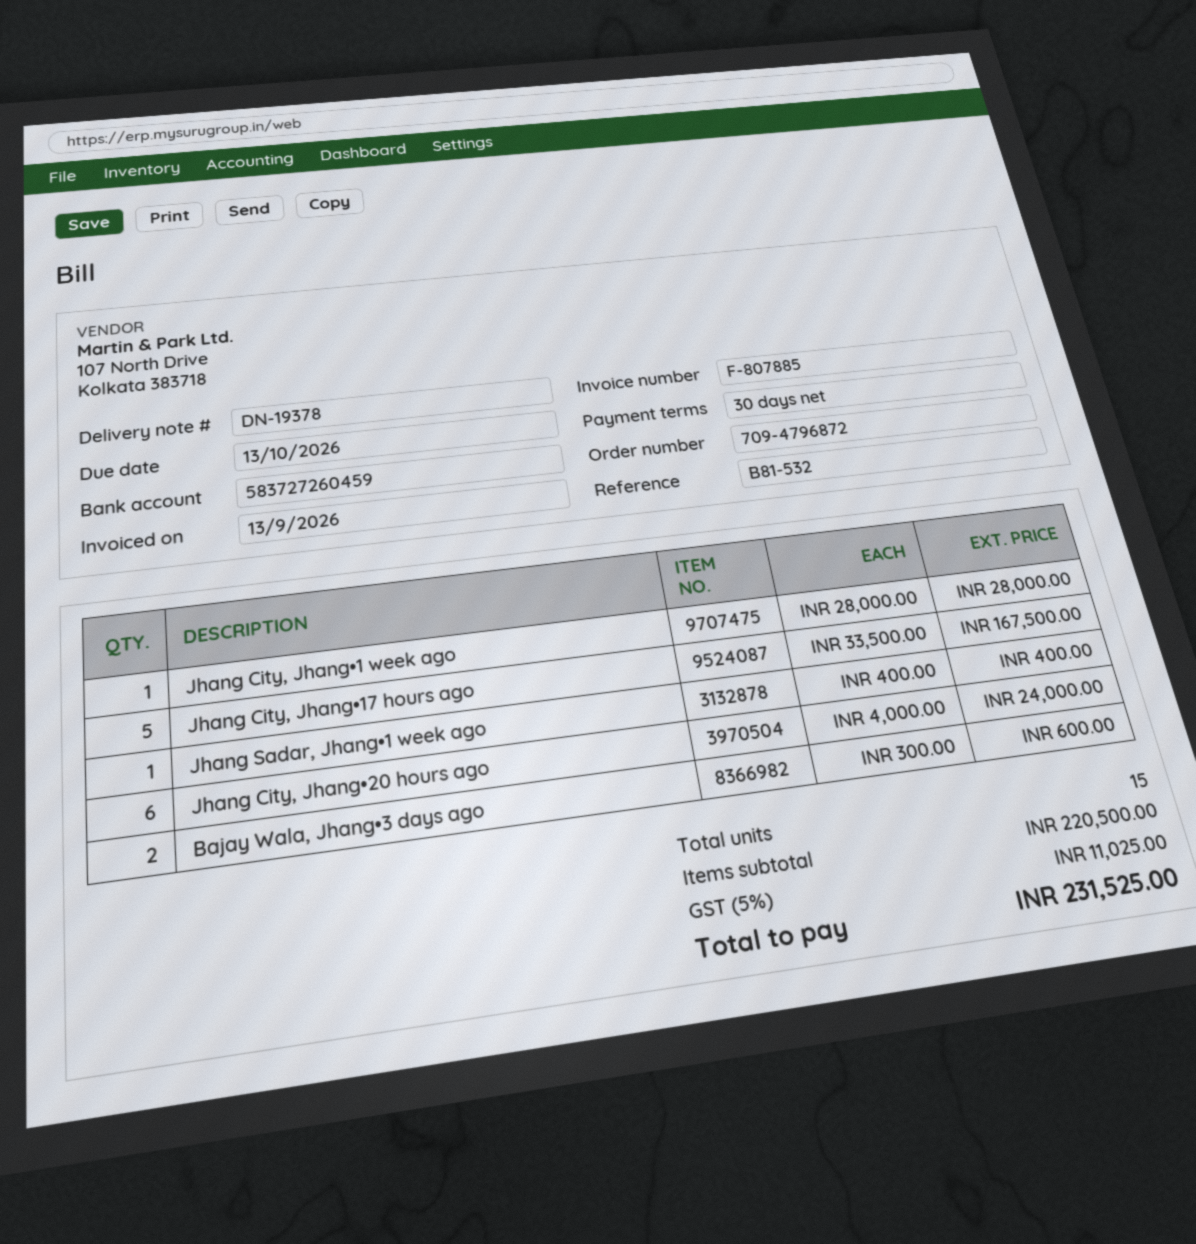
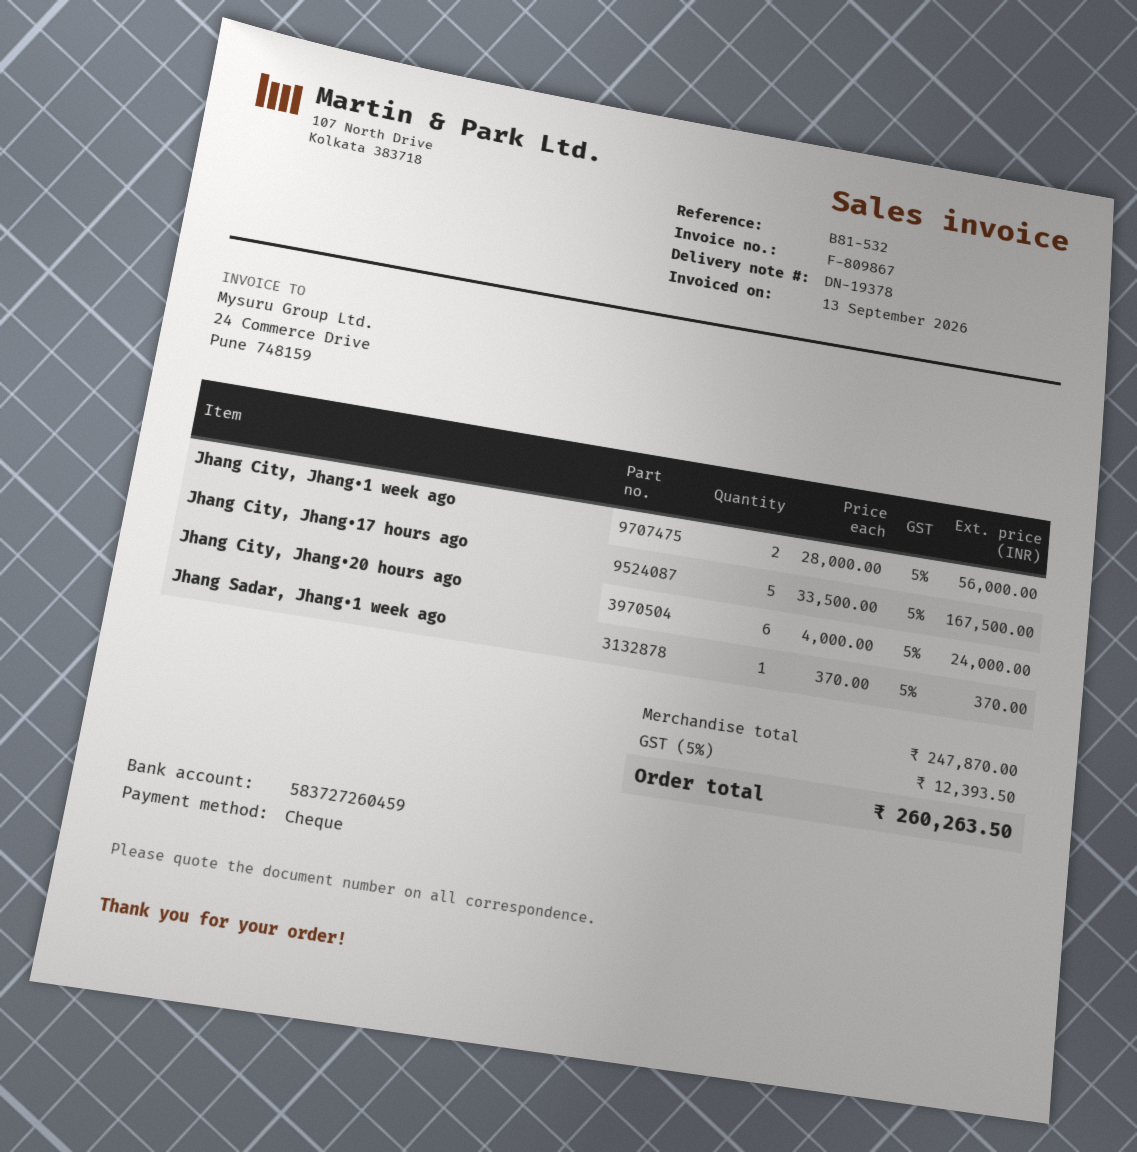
invoice number: F-807885 -> F-809867
Jhang City, Jhang•1 week ago: 1 x 28000.00 = 28000.00 -> 2 x 28000.00 = 56000.00
Jhang Sadar, Jhang•1 week ago: 1 x 400.00 = 400.00 -> 1 x 370.00 = 370.00
Bajay Wala, Jhang•3 days ago: 2 x 300.00 = 600.00 -> none
subtotal: 220500.00 -> 247870.00
tax: 5% = 11025.00 -> 5% = 12393.50
total: 231525.00 -> 260263.50

